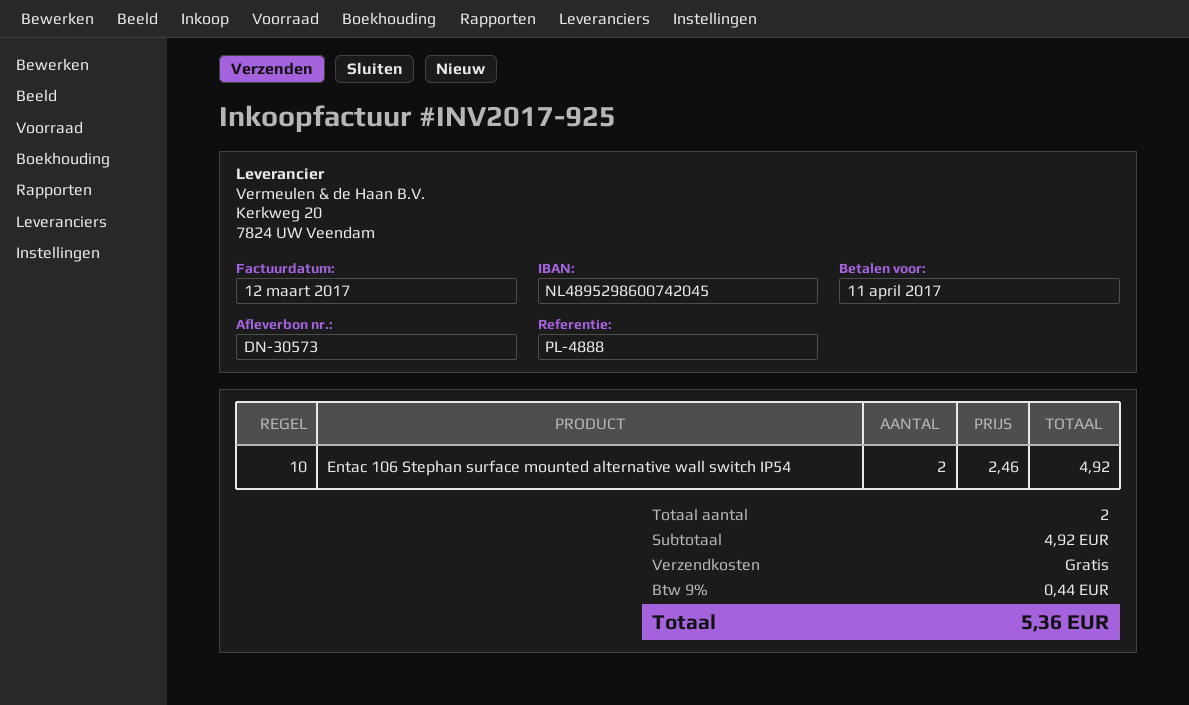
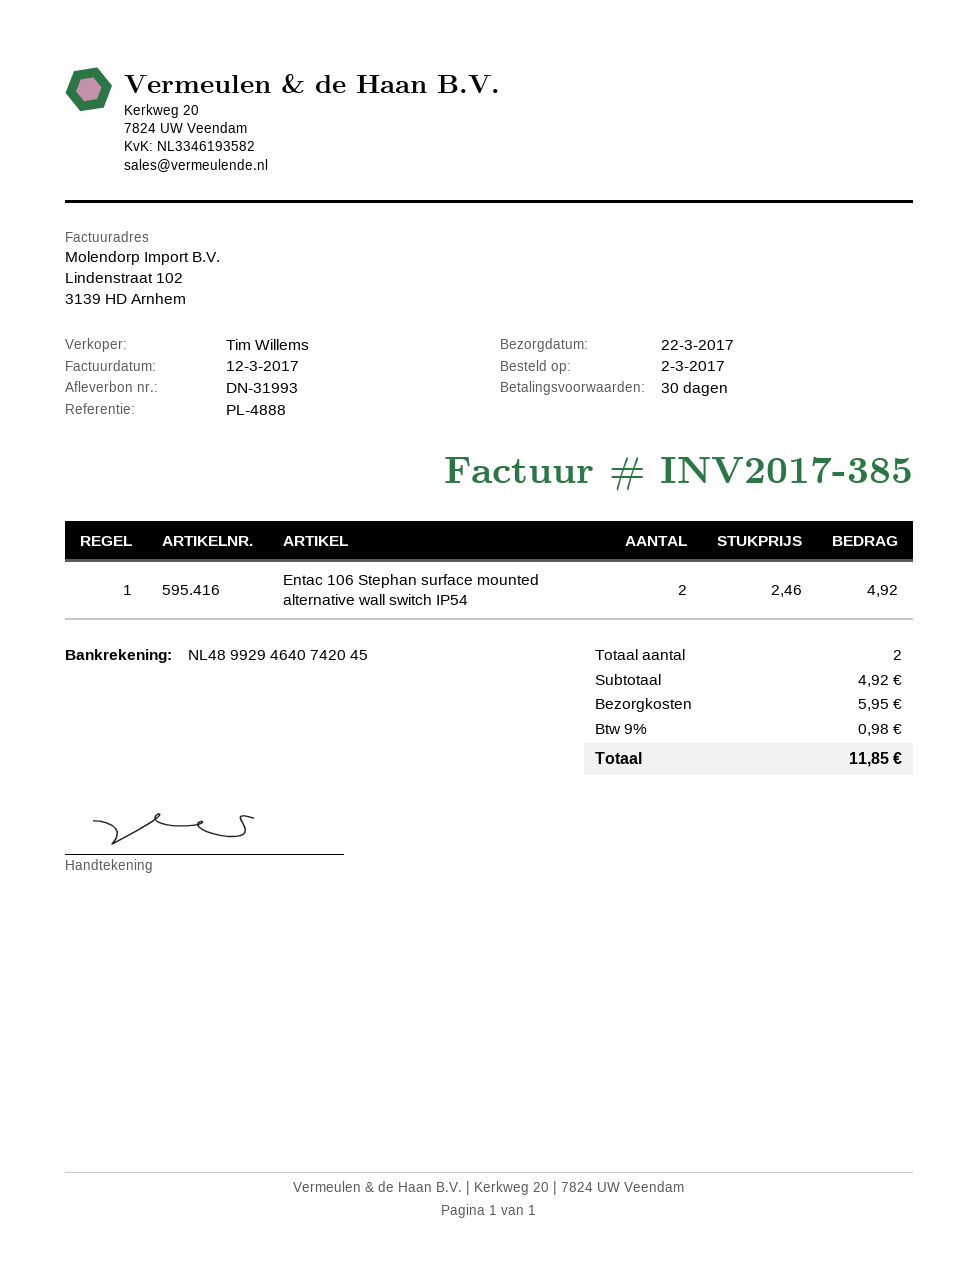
delivery note number: DN-30573 -> DN-31993
invoice number: INV2017-925 -> INV2017-385
bank account: NL4895298600742045 -> NL4899294640742045
shipping: 0.00 -> 5.95
tax: 9% = 0.44 -> 9% = 0.98
total: 5.36 -> 11.85

